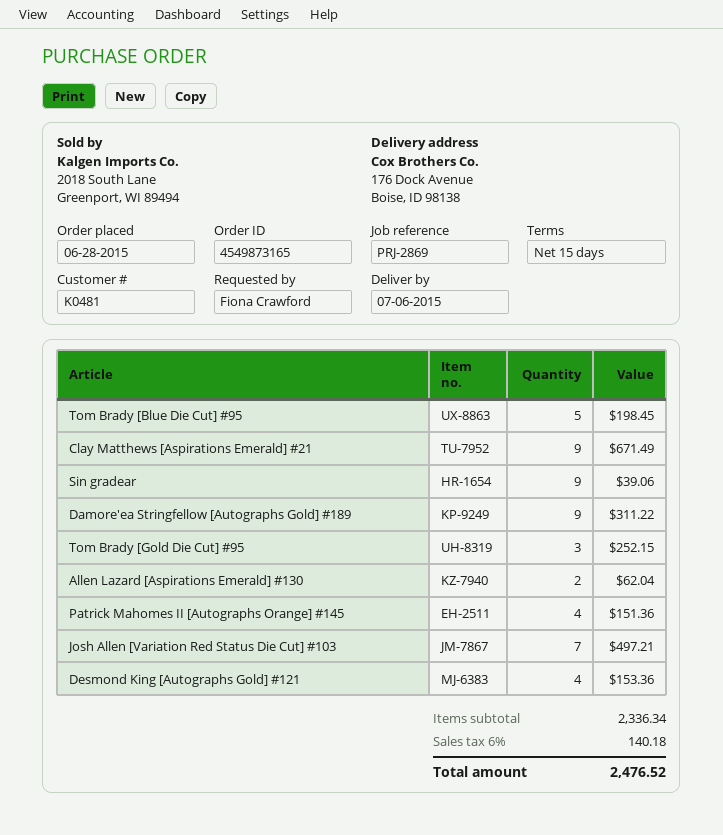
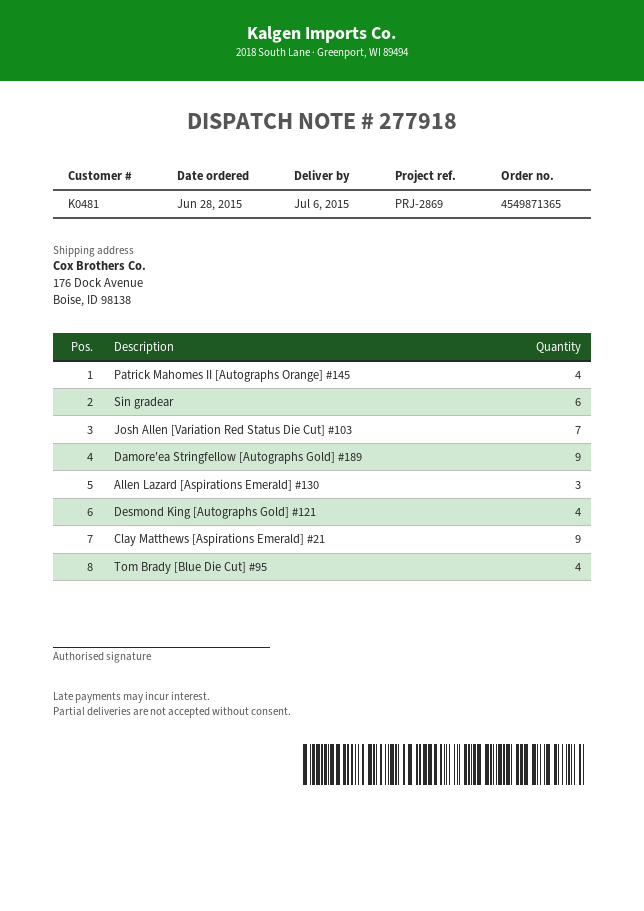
order number: 4549873165 -> 4549871365
Tom Brady [Blue Die Cut] #95: 5 -> 4
Sin gradear: 9 -> 6
Tom Brady [Gold Die Cut] #95: 3 -> none
Allen Lazard [Aspirations Emerald] #130: 2 -> 3

